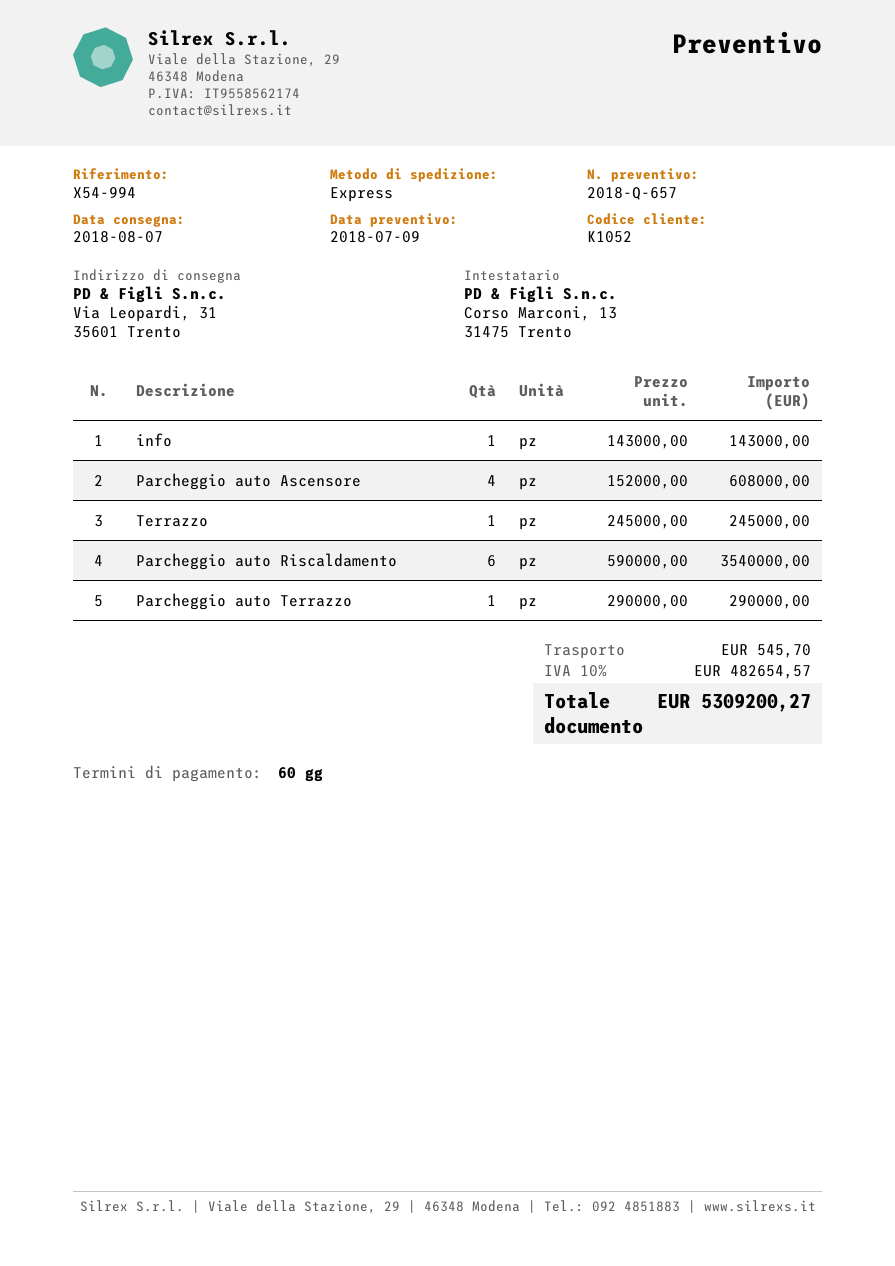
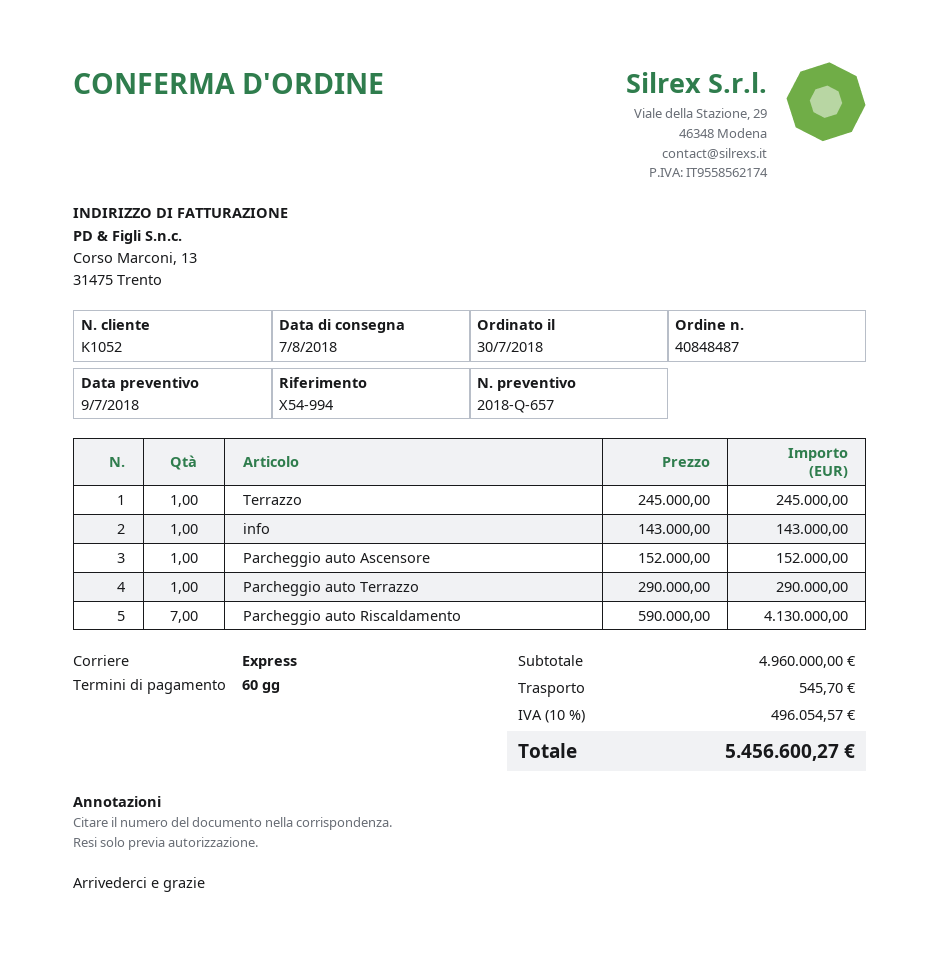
Parcheggio auto Ascensore: 4 x 152000.00 = 608000.00 -> 1 x 152000.00 = 152000.00
Parcheggio auto Riscaldamento: 6 x 590000.00 = 3540000.00 -> 7 x 590000.00 = 4130000.00
tax: 10% = 482654.57 -> 10% = 496054.57
total: 5309200.27 -> 5456600.27

